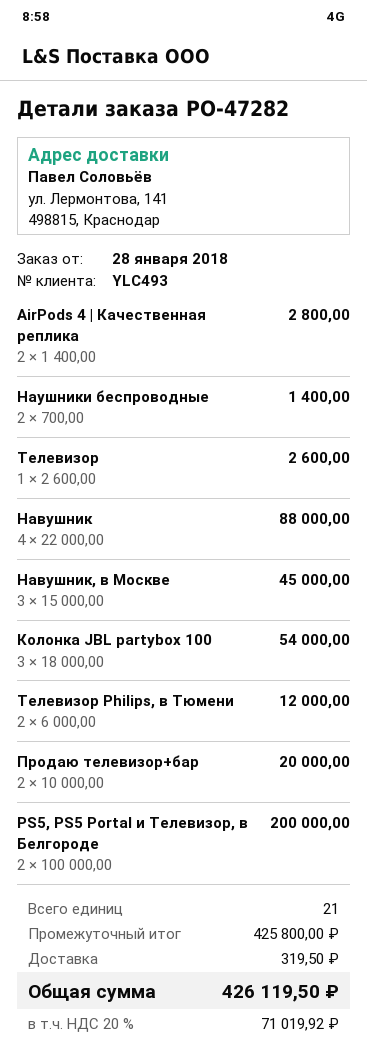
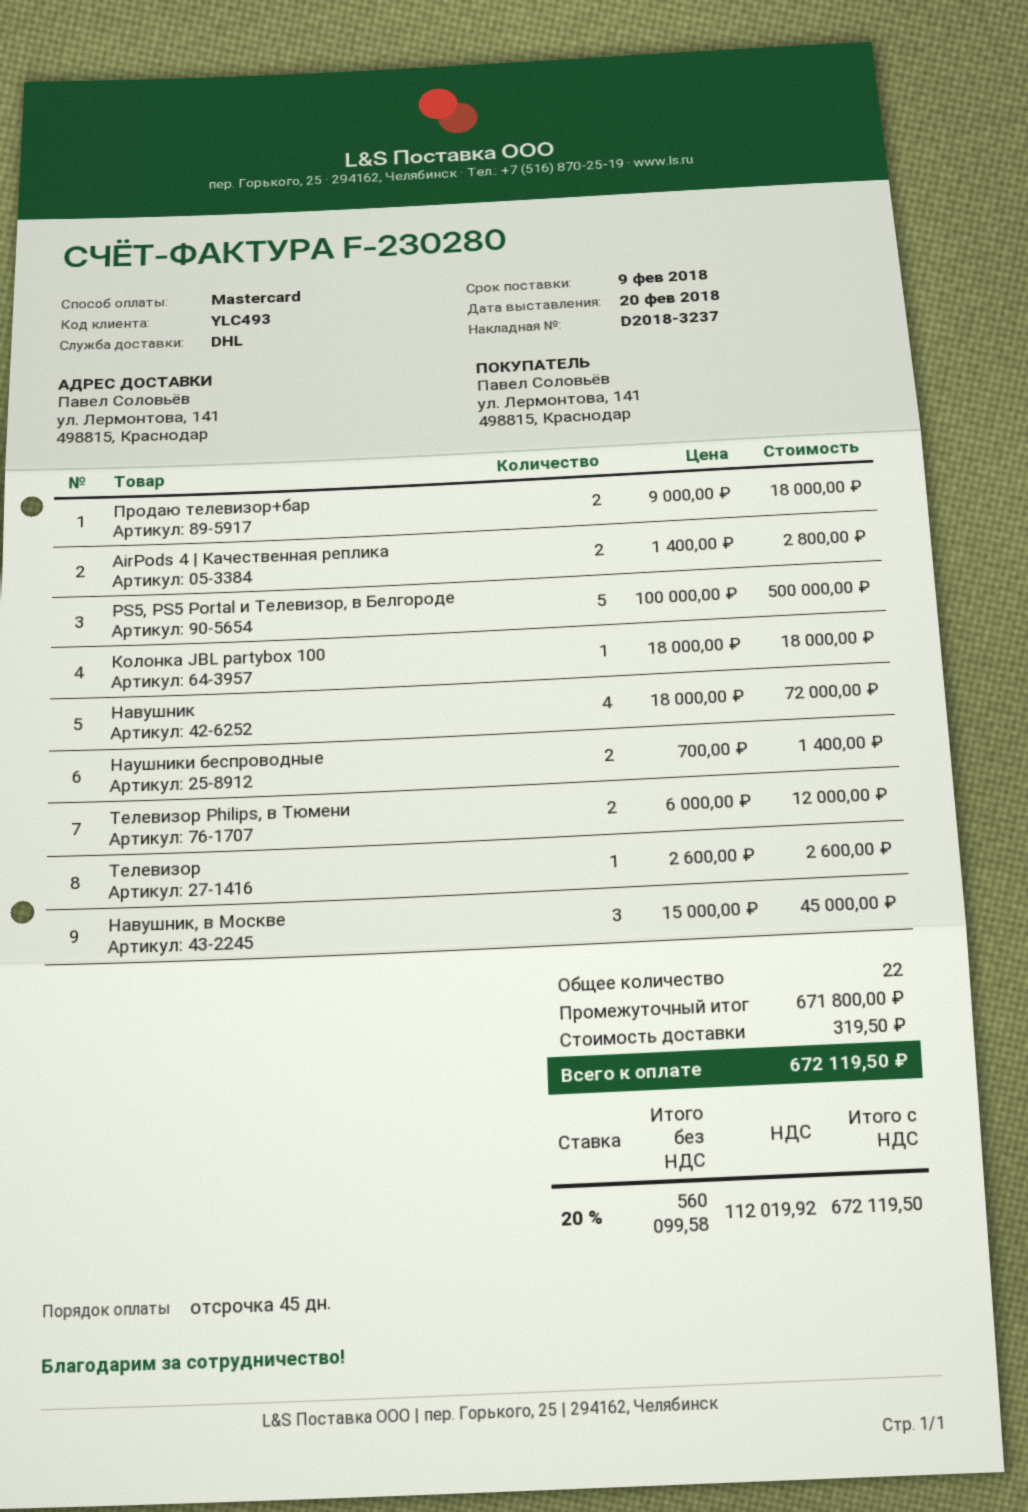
Навушник: 4 x 22000.00 = 88000.00 -> 4 x 18000.00 = 72000.00
Колонка JBL partybox 100: 3 x 18000.00 = 54000.00 -> 1 x 18000.00 = 18000.00
Продаю телевизор+бар: 2 x 10000.00 = 20000.00 -> 2 x 9000.00 = 18000.00
PS5, PS5 Portal и Телевизор, в Белгороде: 2 x 100000.00 = 200000.00 -> 5 x 100000.00 = 500000.00
total quantity: 21 -> 22
subtotal: 425800.00 -> 671800.00
tax: 20% = 71019.92 -> 20% = 112019.92
total: 426119.50 -> 672119.50

